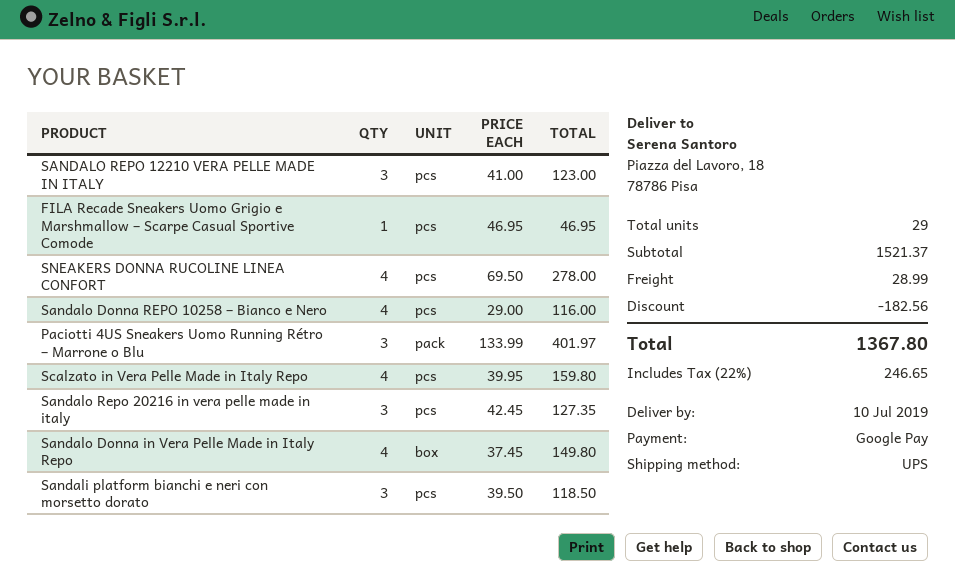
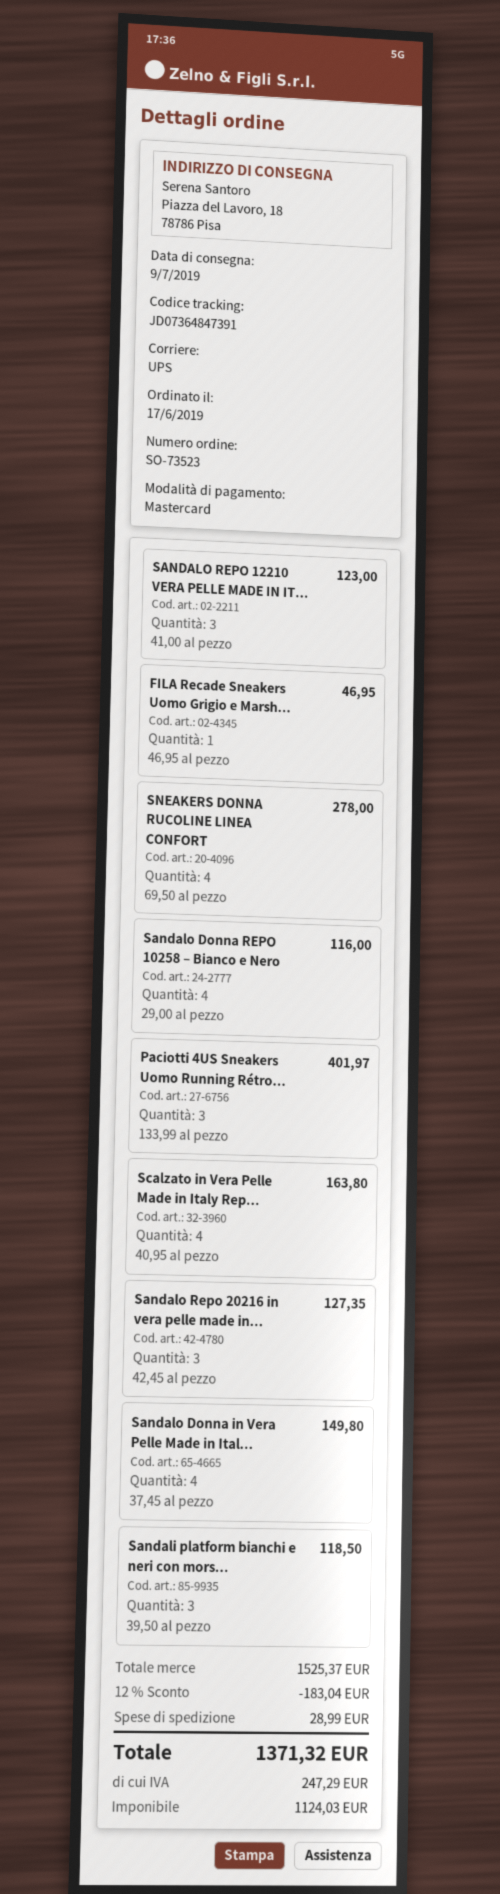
delivery date: 2019-07-10 -> 2019-07-09
payment method: Google Pay -> Mastercard
Scalzato in Vera Pelle Made in Italy Repo: 4 x 39.95 = 159.80 -> 4 x 40.95 = 163.80
subtotal: 1521.37 -> 1525.37
discount: 182.56 -> 183.04
tax: 246.65 -> 247.29
total: 1367.80 -> 1371.32

